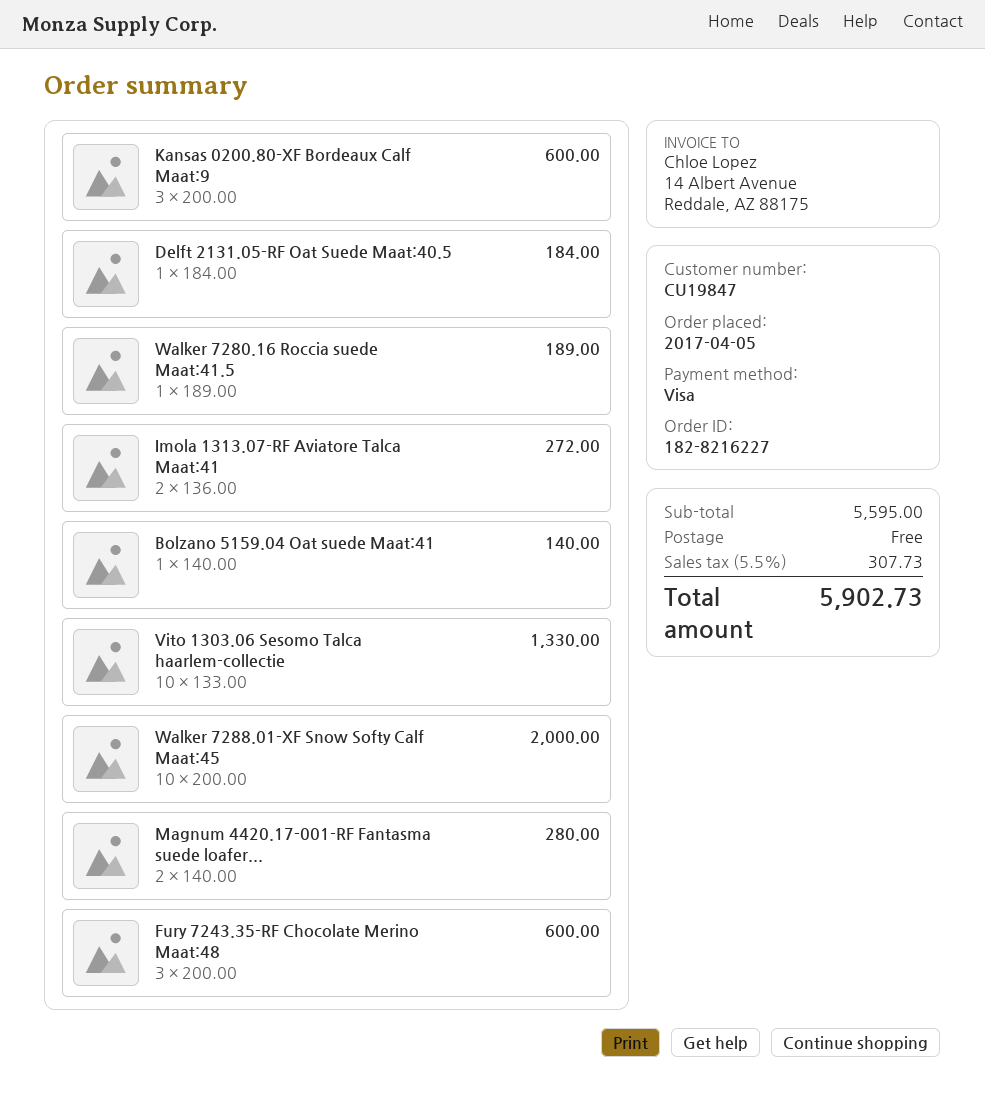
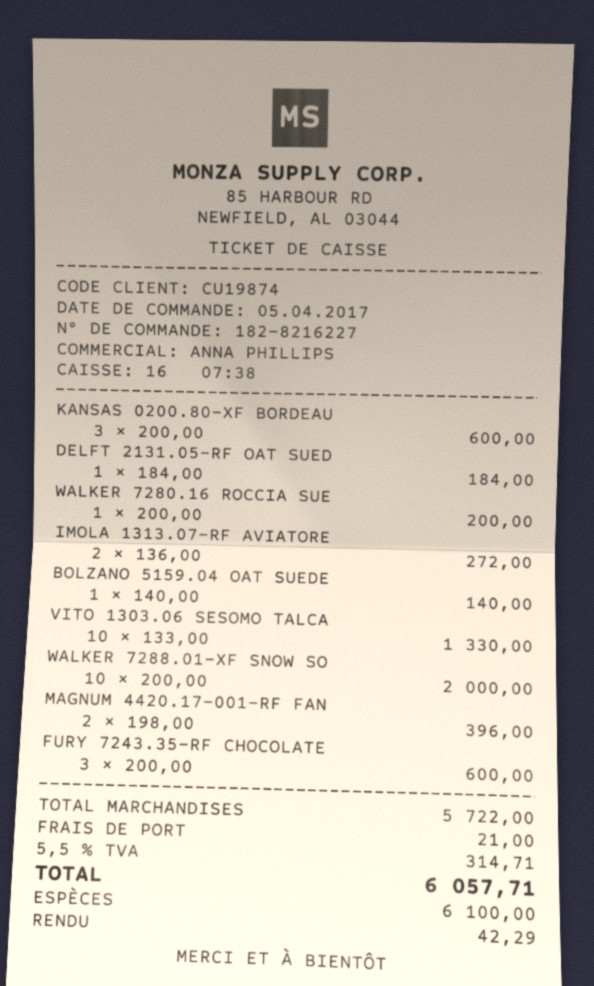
customer number: CU19847 -> CU19874
payment method: Visa -> cash
Walker 7280.16 Roccia suede Maat:41.5: 1 x 189.00 = 189.00 -> 1 x 200.00 = 200.00
Magnum 4420.17-001-RF Fantasma suede loafer...: 2 x 140.00 = 280.00 -> 2 x 198.00 = 396.00
subtotal: 5595.00 -> 5722.00
shipping: 0.00 -> 21.00
tax: 5.5% = 307.73 -> 5.5% = 314.71
total: 5902.73 -> 6057.71

